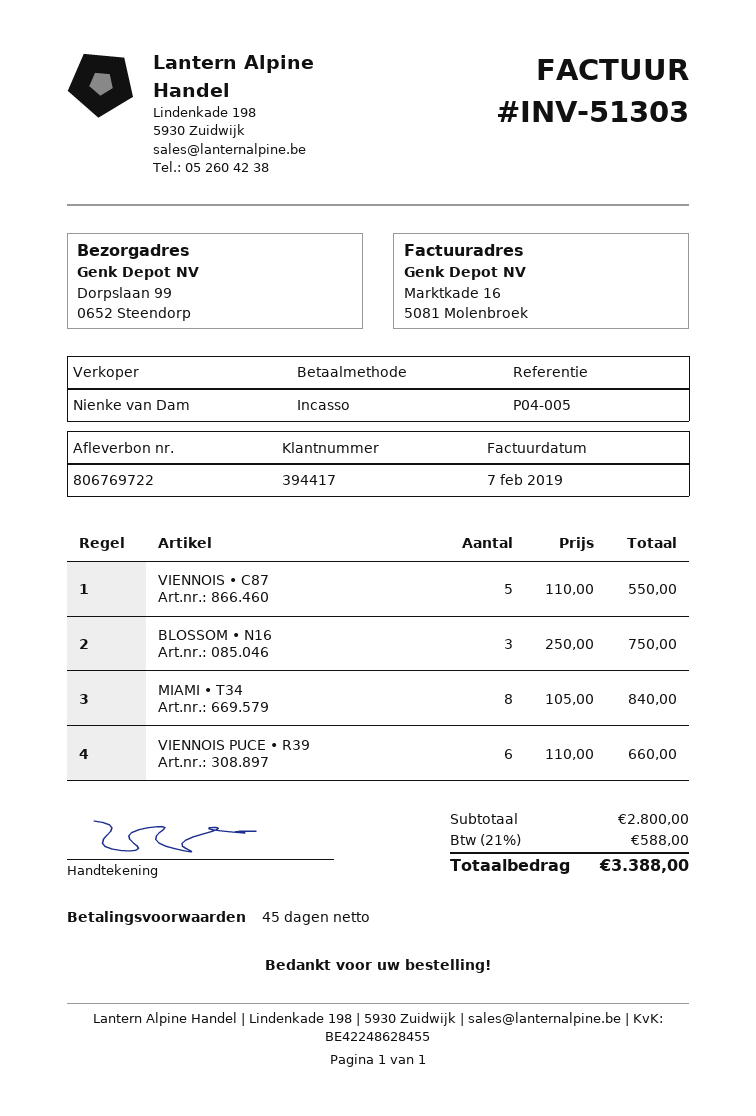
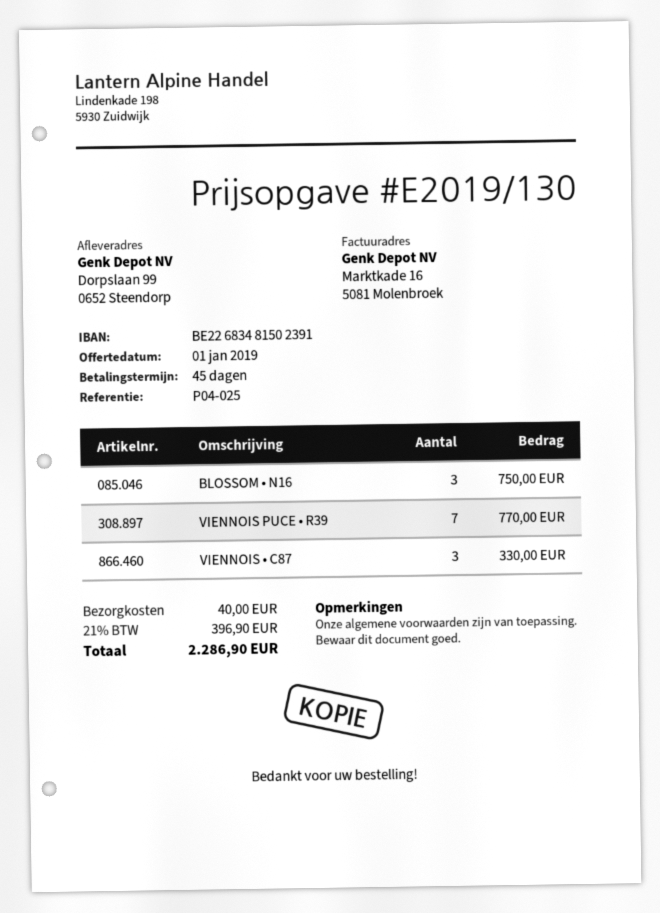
reference: P04-005 -> P04-025
VIENNOIS • C87: 5 for 550.00 -> 3 for 330.00
MIAMI • T34: 8 for 840.00 -> none
VIENNOIS PUCE • R39: 6 for 660.00 -> 7 for 770.00
shipping: none -> 40.00
tax: 21% = 588.00 -> 21% = 396.90
total: 3388.00 -> 2286.90

